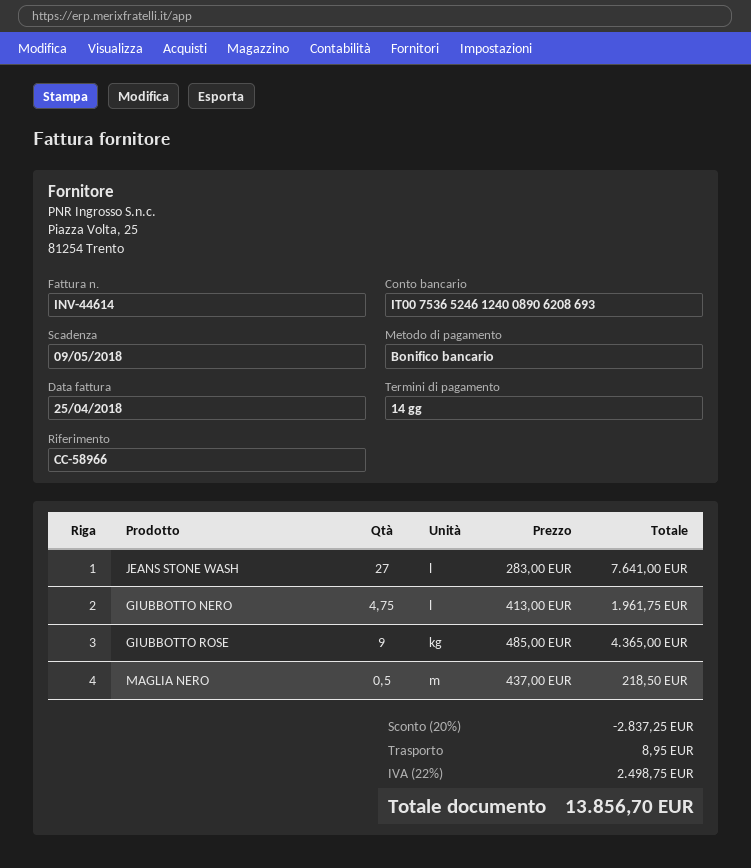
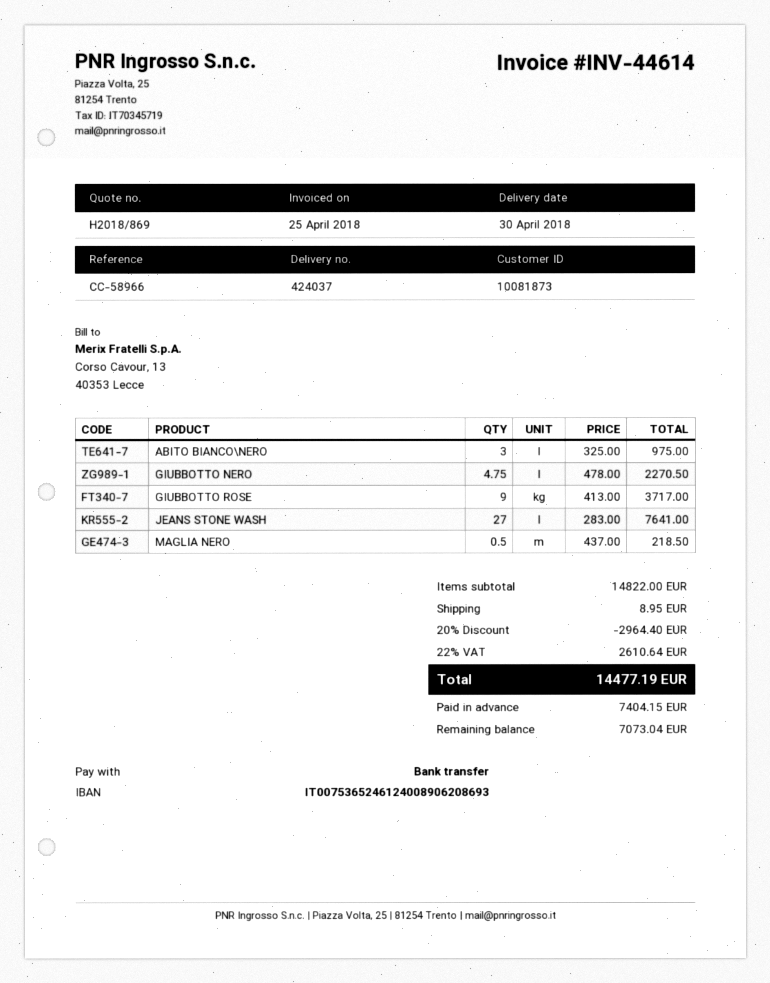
GIUBBOTTO NERO: 4.75 x 413.00 = 1961.75 -> 4.75 x 478.00 = 2270.50
GIUBBOTTO ROSE: 9 x 485.00 = 4365.00 -> 9 x 413.00 = 3717.00
ABITO BIANCO\NERO: none -> 3 x 325.00 = 975.00
discount: 20% = 2837.25 -> 20% = 2964.40
tax: 22% = 2498.75 -> 22% = 2610.64
total: 13856.70 -> 14477.19

